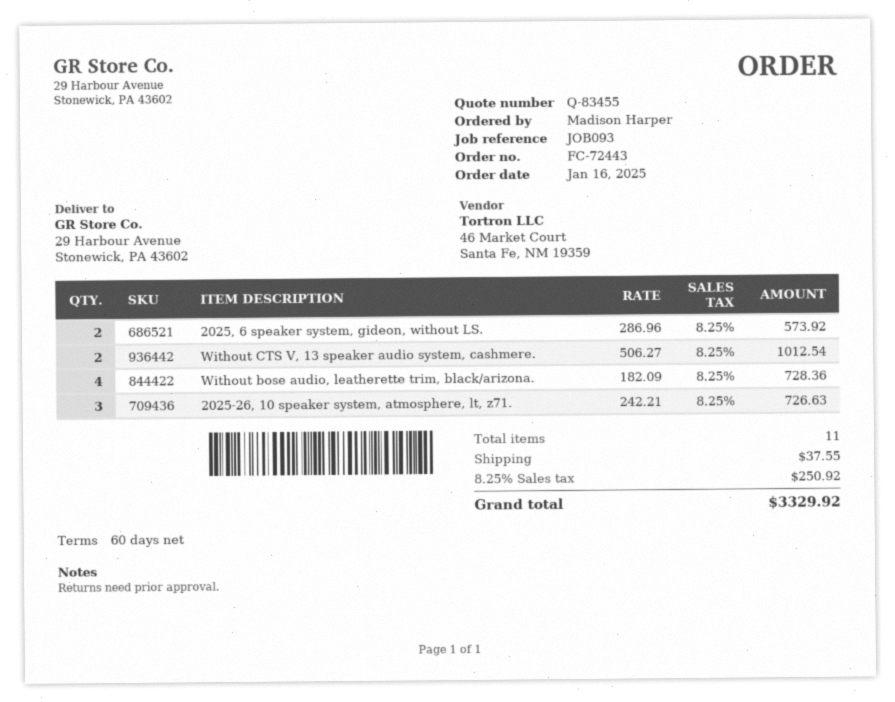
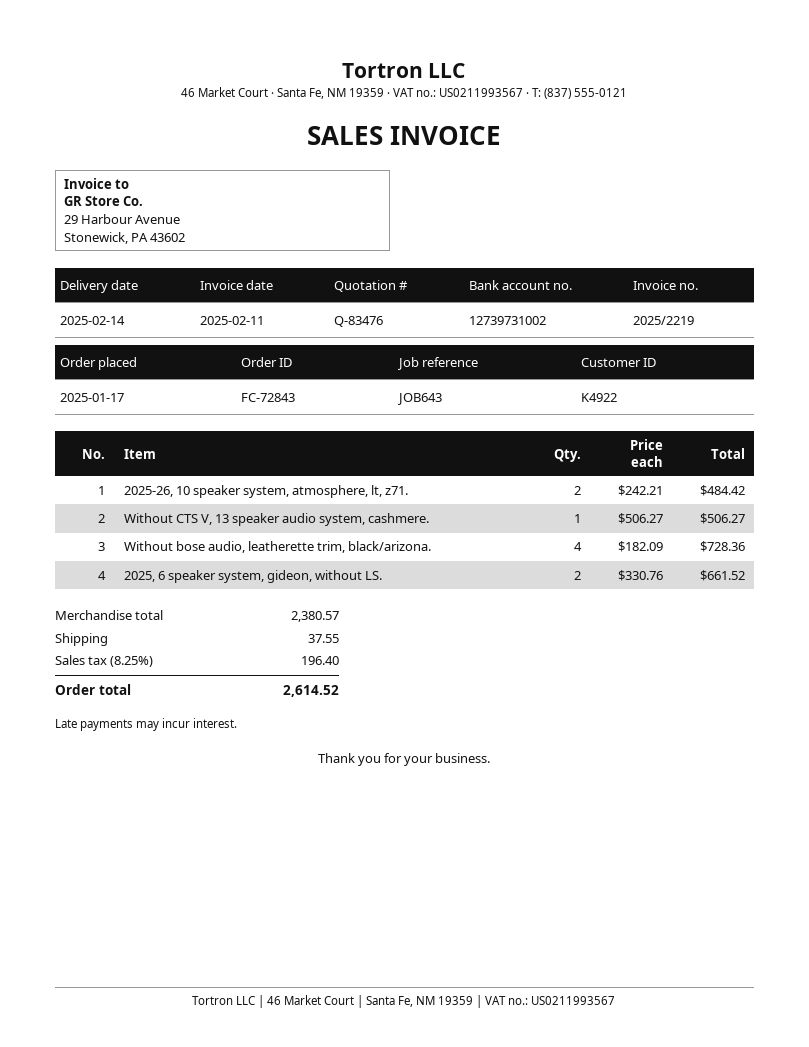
quote number: Q-83455 -> Q-83476
order number: FC-72443 -> FC-72843
order date: 2025-01-16 -> 2025-01-17
reference: JOB093 -> JOB643
2025, 6 speaker system, gideon, without LS.: 2 x 286.96 = 573.92 -> 2 x 330.76 = 661.52
Without CTS V, 13 speaker audio system, cashmere.: 2 x 506.27 = 1012.54 -> 1 x 506.27 = 506.27
2025-26, 10 speaker system, atmosphere, lt, z71.: 3 x 242.21 = 726.63 -> 2 x 242.21 = 484.42
tax: 8.25% = 250.92 -> 8.25% = 196.40
total: 3329.92 -> 2614.52

